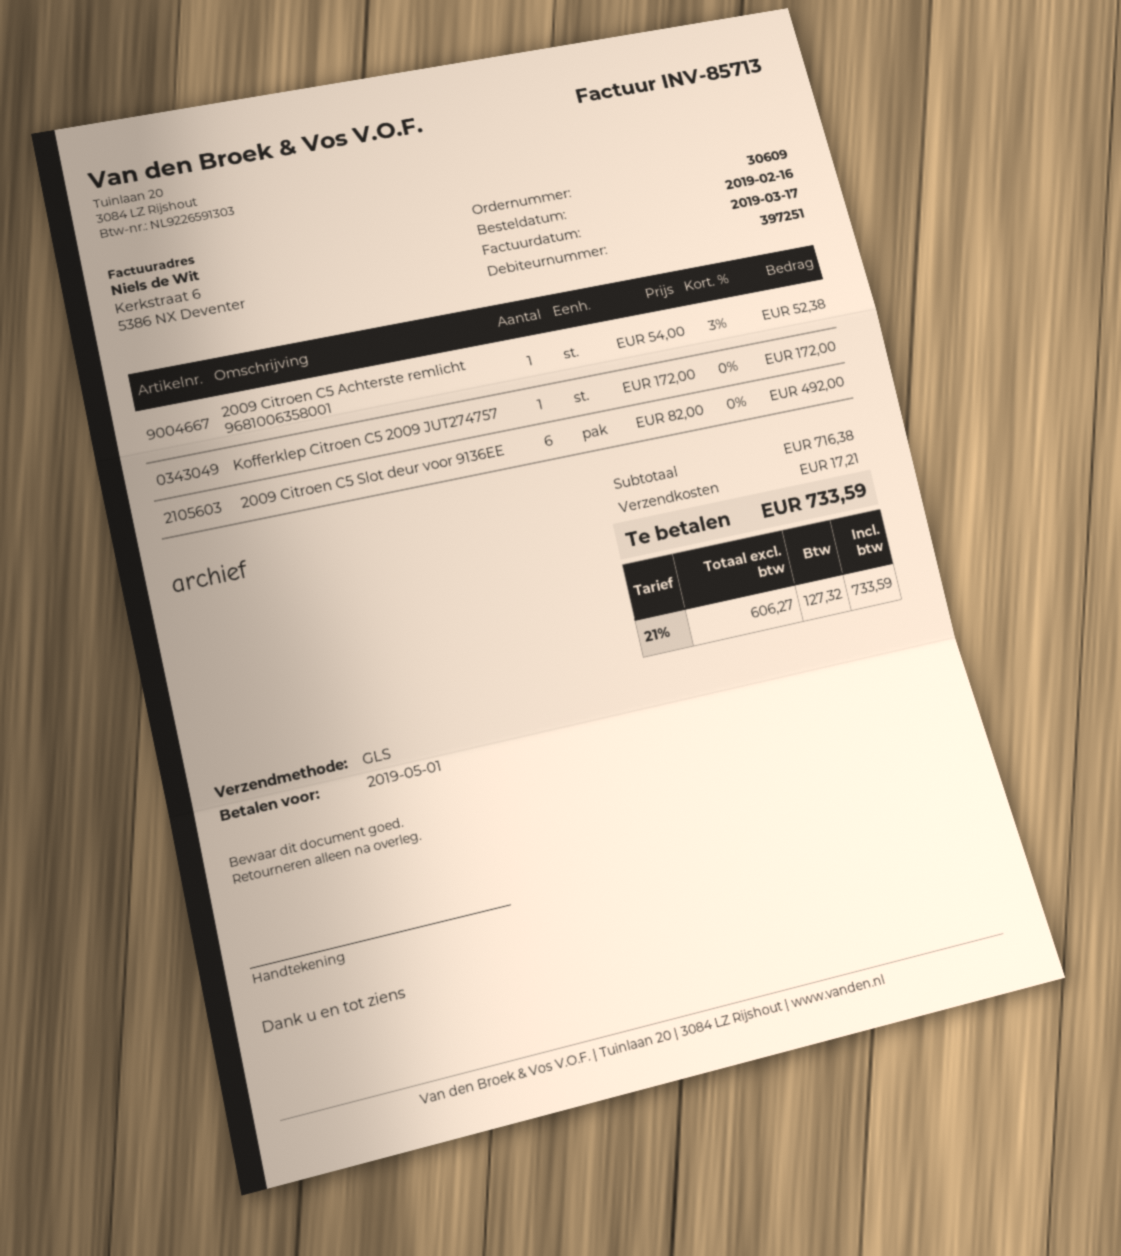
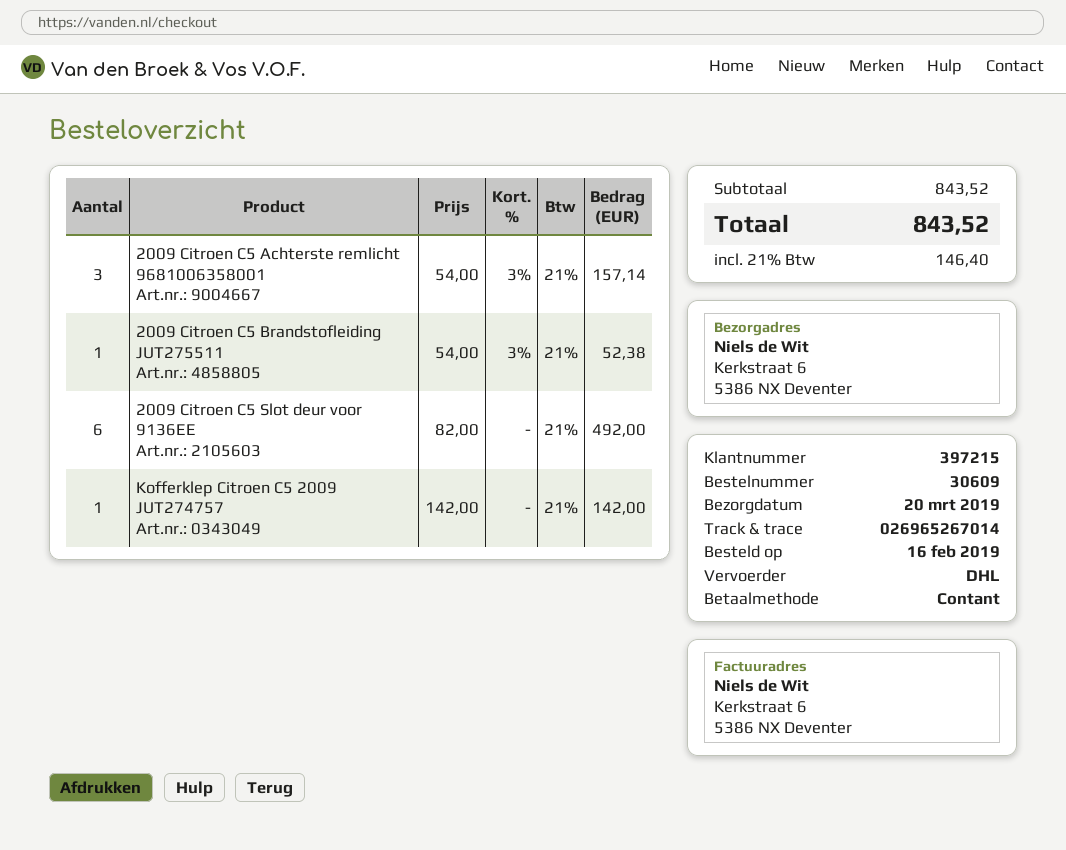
customer number: 397251 -> 397215
shipping method: GLS -> DHL
2009 Citroen C5 Achterste remlicht 9681006358001: 1 x 54.00 - 3% = 52.38 -> 3 x 54.00 - 3% = 157.14
Kofferklep Citroen C5 2009 JUT274757: 1 x 172.00 = 172.00 -> 1 x 142.00 = 142.00
2009 Citroen C5 Brandstofleiding JUT275511: none -> 1 x 54.00 - 3% = 52.38
subtotal: 716.38 -> 843.52
shipping: 17.21 -> none
tax: 21% = 127.32 -> 21% = 146.40
total: 733.59 -> 843.52

